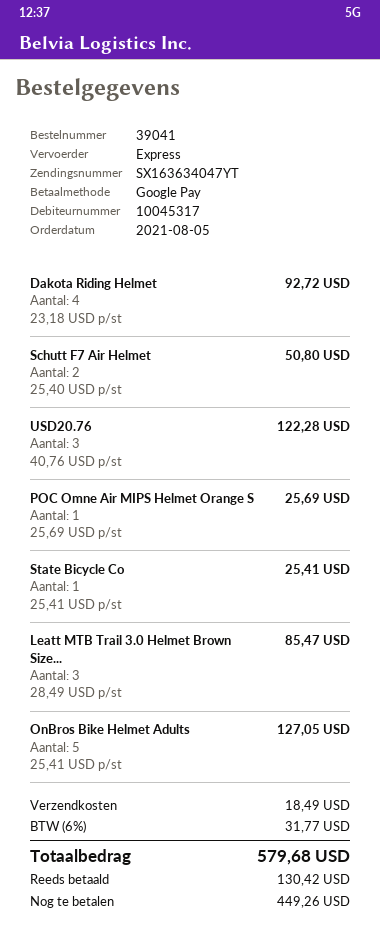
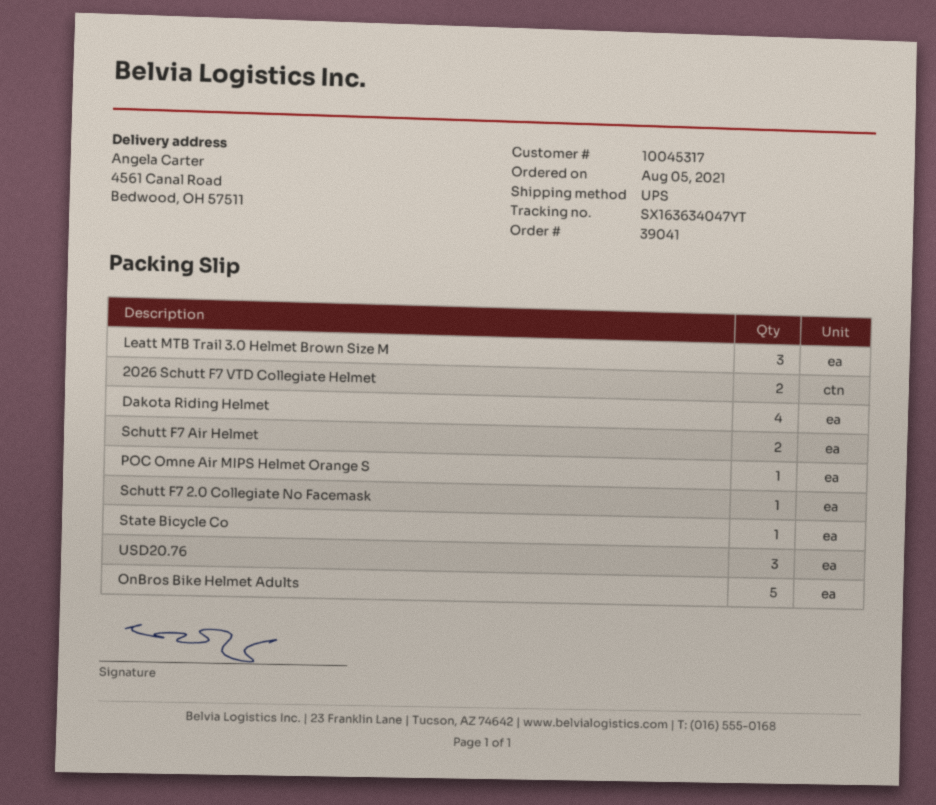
shipping method: express -> UPS
2026 Schutt F7 VTD Collegiate Helmet: none -> 2
Schutt F7 2.0 Collegiate No Facemask: none -> 1

